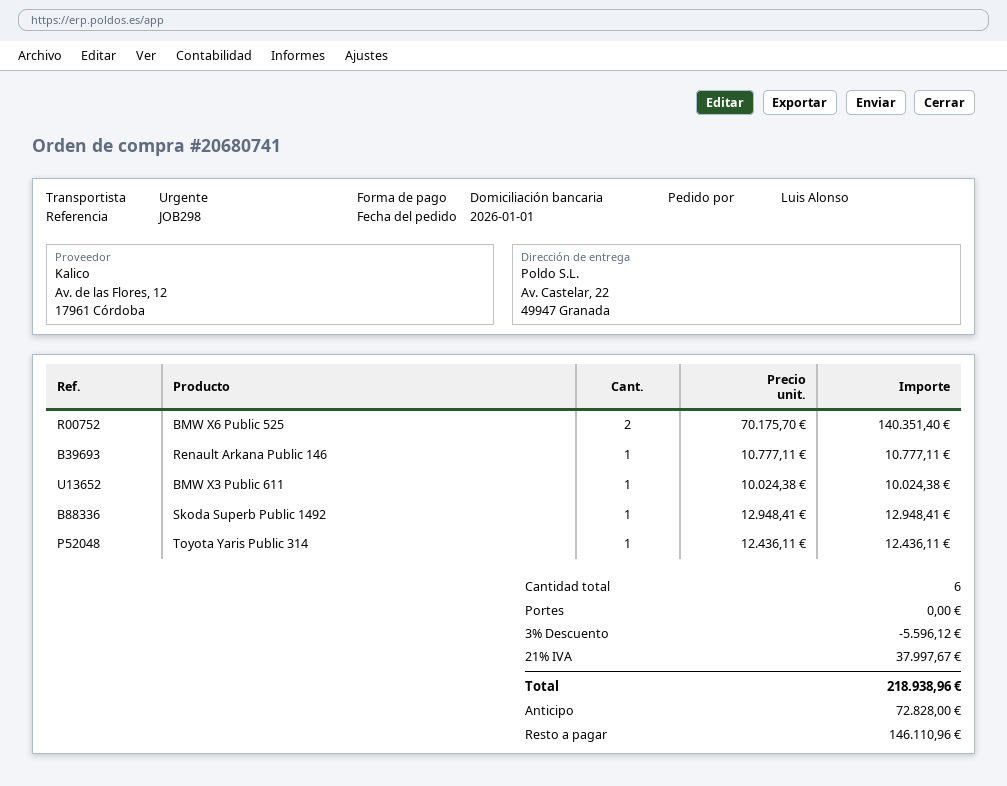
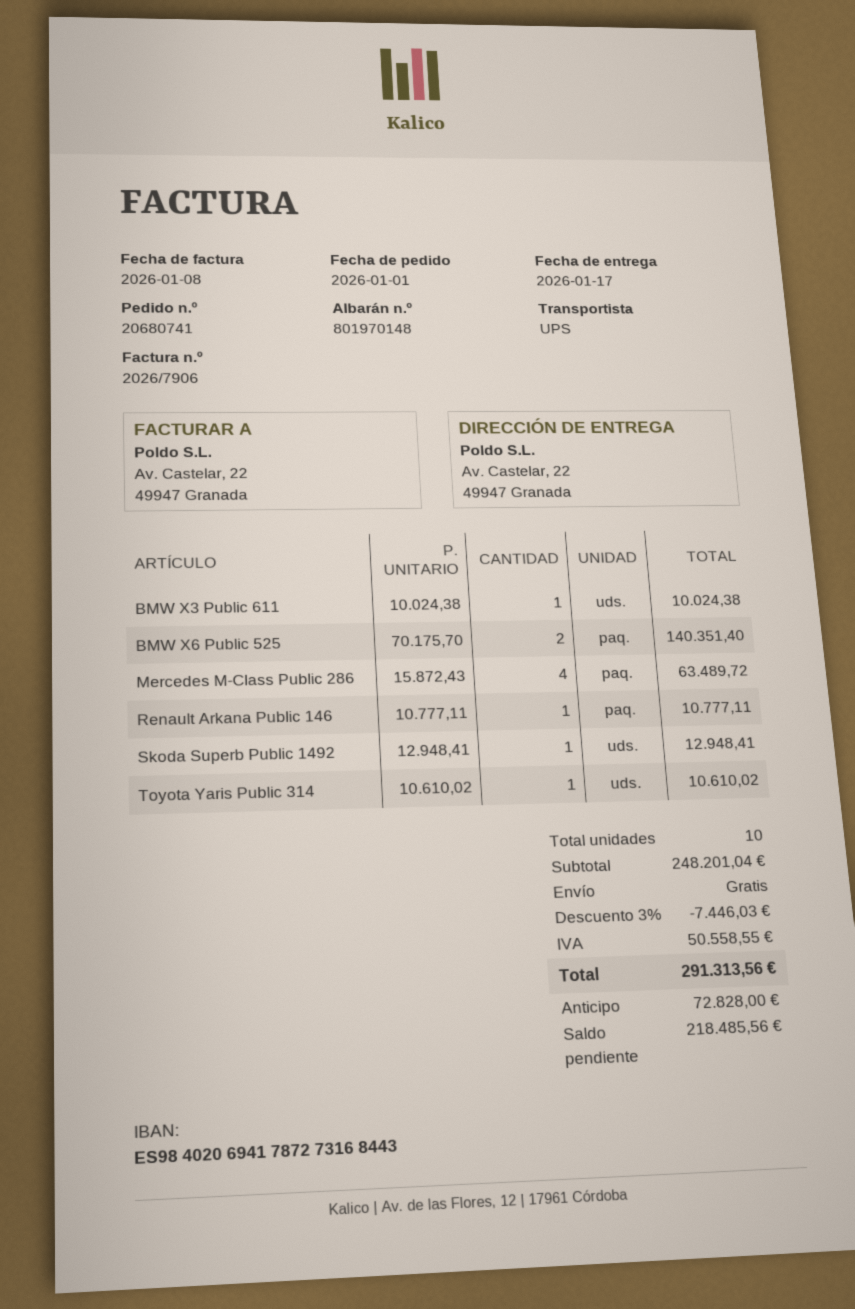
shipping method: express -> UPS
Toyota Yaris Public 314: 1 x 12436.11 = 12436.11 -> 1 x 10610.02 = 10610.02
Mercedes M-Class Public 286: none -> 4 x 15872.43 = 63489.72
total quantity: 6 -> 10
discount: 3% = 5596.12 -> 3% = 7446.03
tax: 37997.67 -> 50558.55
total: 218938.96 -> 291313.56
balance: 146110.96 -> 218485.56

